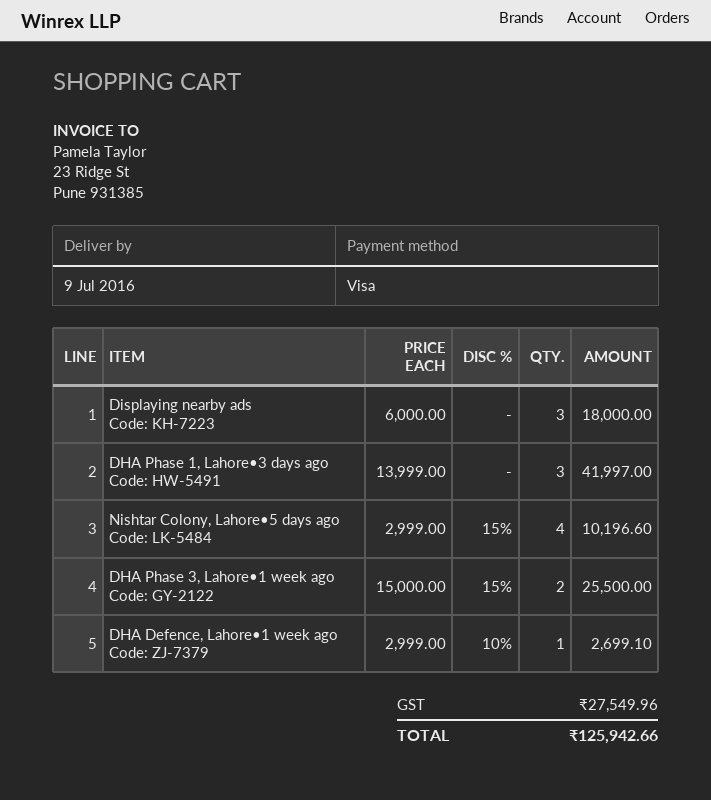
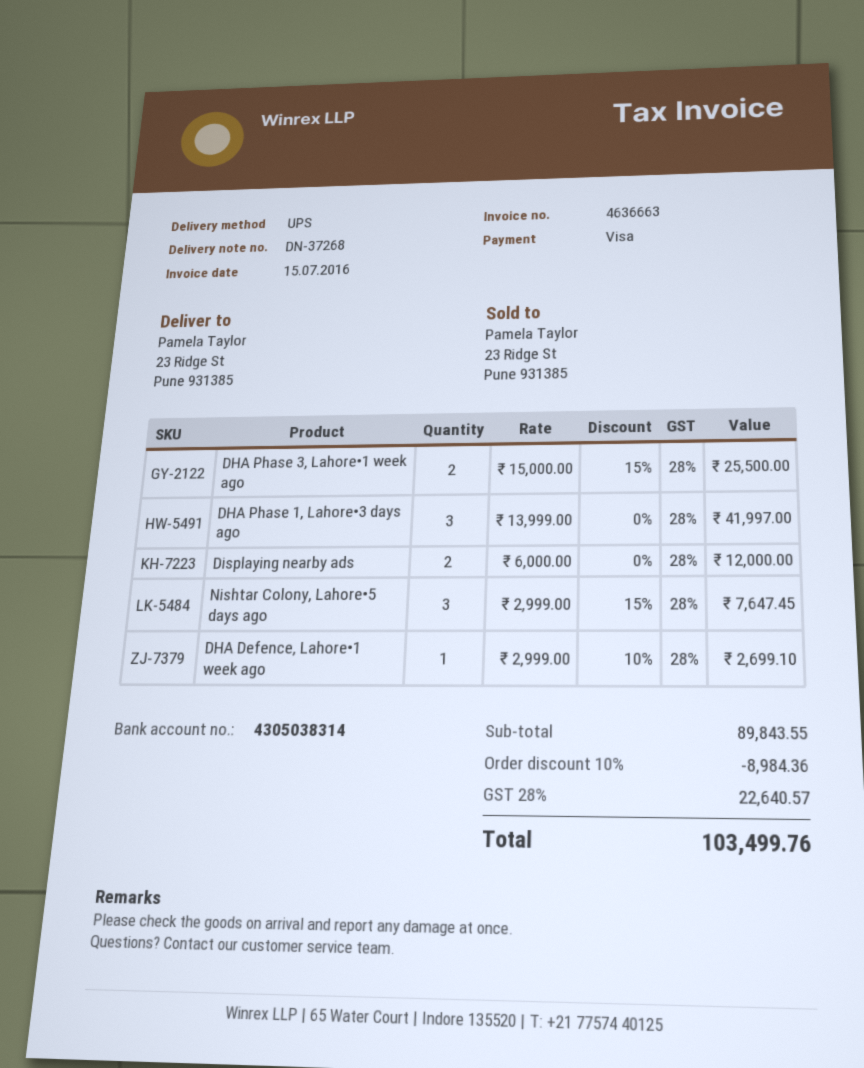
Displaying nearby ads: 3 x 6000.00 = 18000.00 -> 2 x 6000.00 = 12000.00
Nishtar Colony, Lahore•5 days ago: 4 x 2999.00 - 15% = 10196.60 -> 3 x 2999.00 - 15% = 7647.45
discount: none -> 10% = 8984.36
tax: 27549.96 -> 22640.57
total: 125942.66 -> 103499.76

